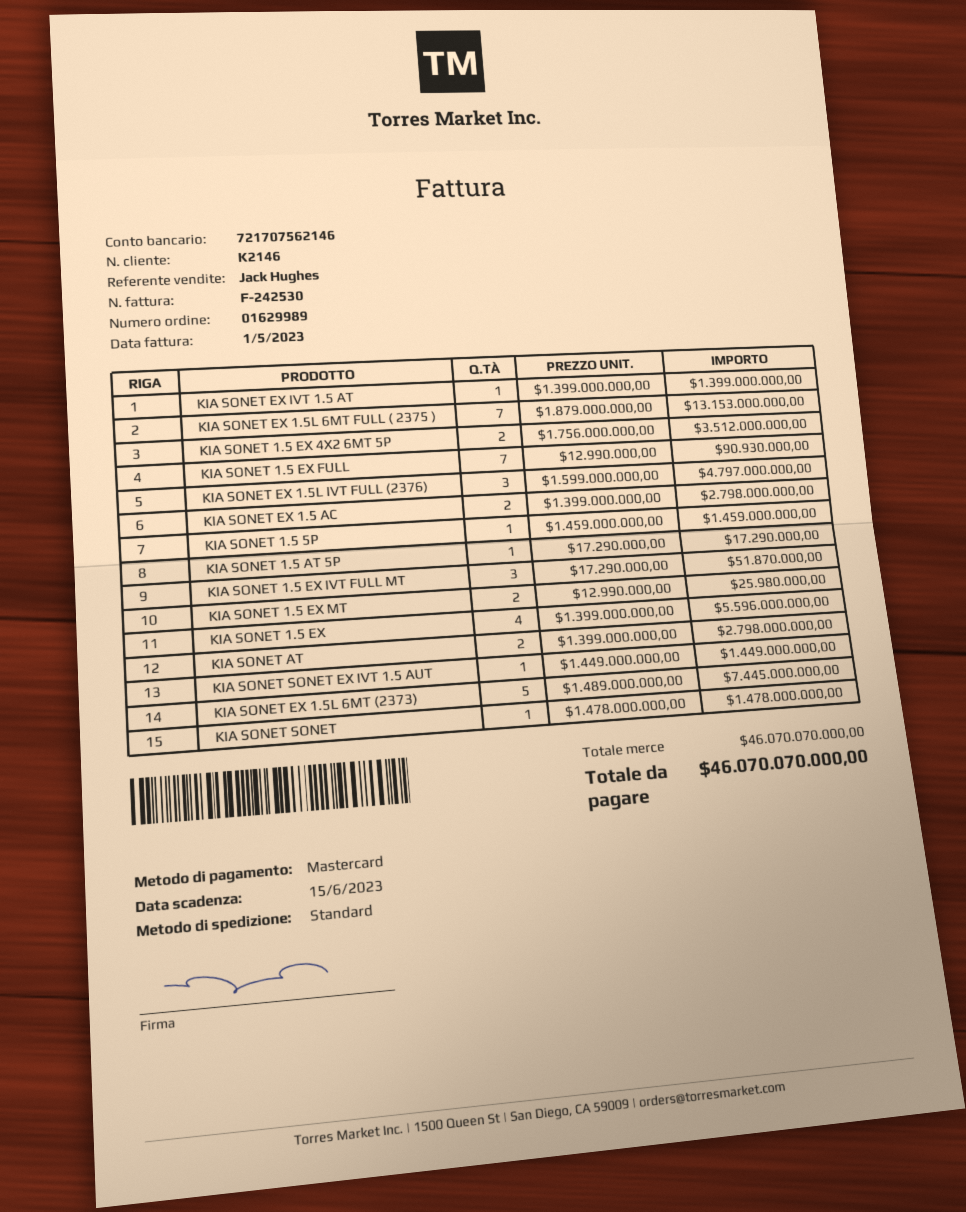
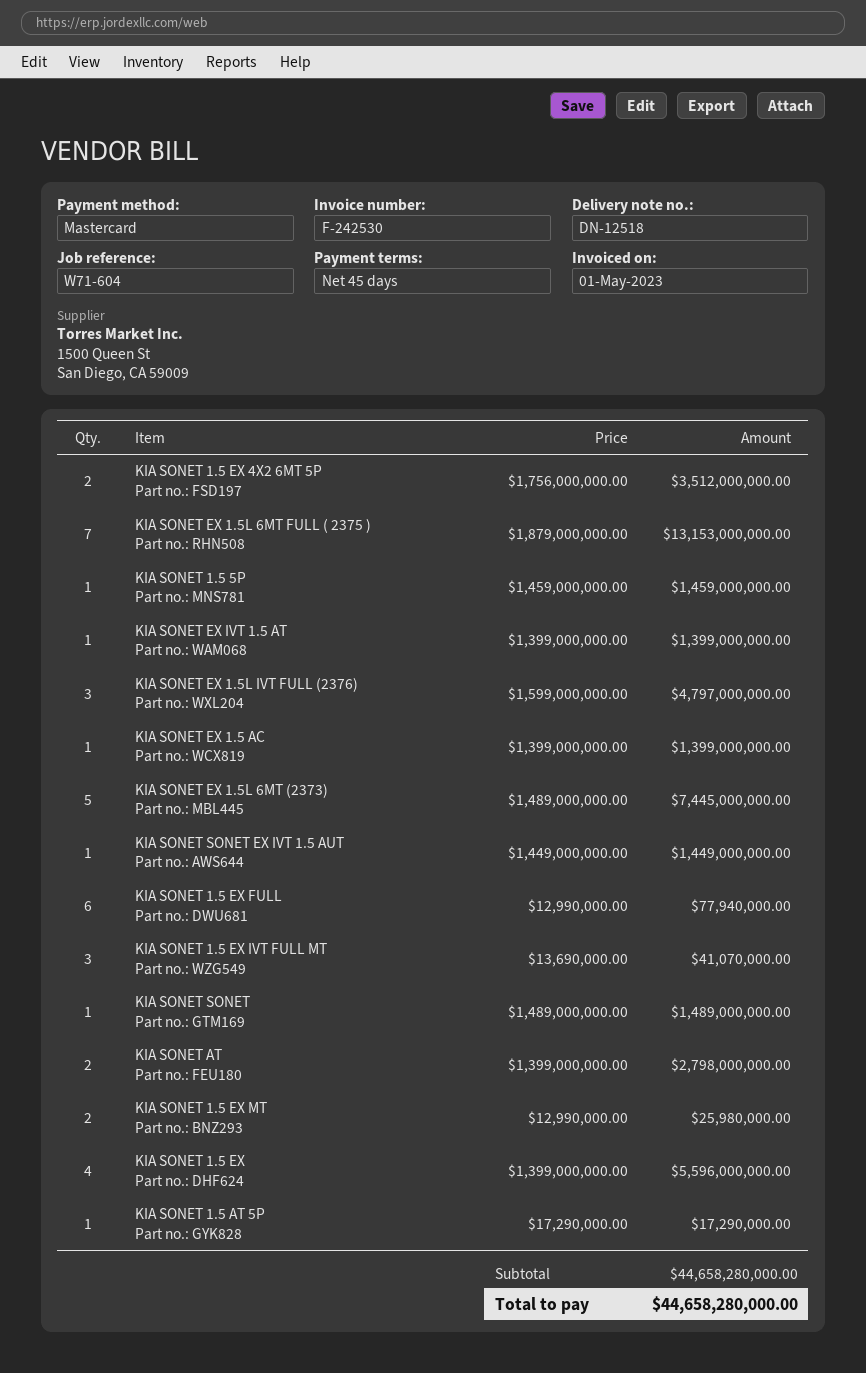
KIA SONET 1.5 EX FULL: 7 x 12990000.00 = 90930000.00 -> 6 x 12990000.00 = 77940000.00
KIA SONET EX 1.5 AC: 2 x 1399000000.00 = 2798000000.00 -> 1 x 1399000000.00 = 1399000000.00
KIA SONET 1.5 EX IVT FULL MT: 3 x 17290000.00 = 51870000.00 -> 3 x 13690000.00 = 41070000.00
KIA SONET SONET: 1 x 1478000000.00 = 1478000000.00 -> 1 x 1489000000.00 = 1489000000.00
subtotal: 46070070000.00 -> 44658280000.00
total: 46070070000.00 -> 44658280000.00

